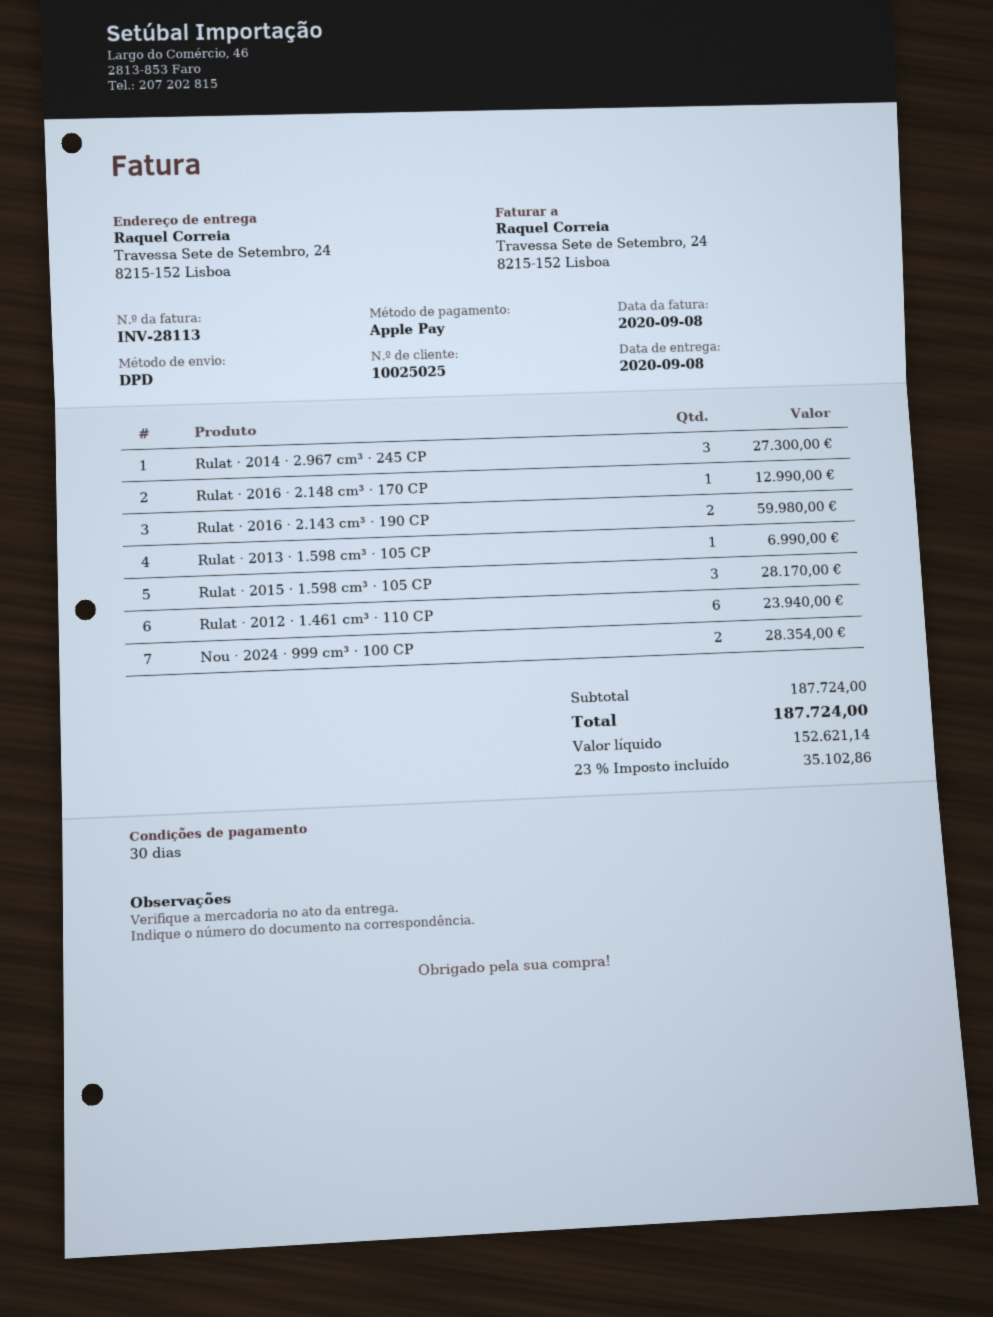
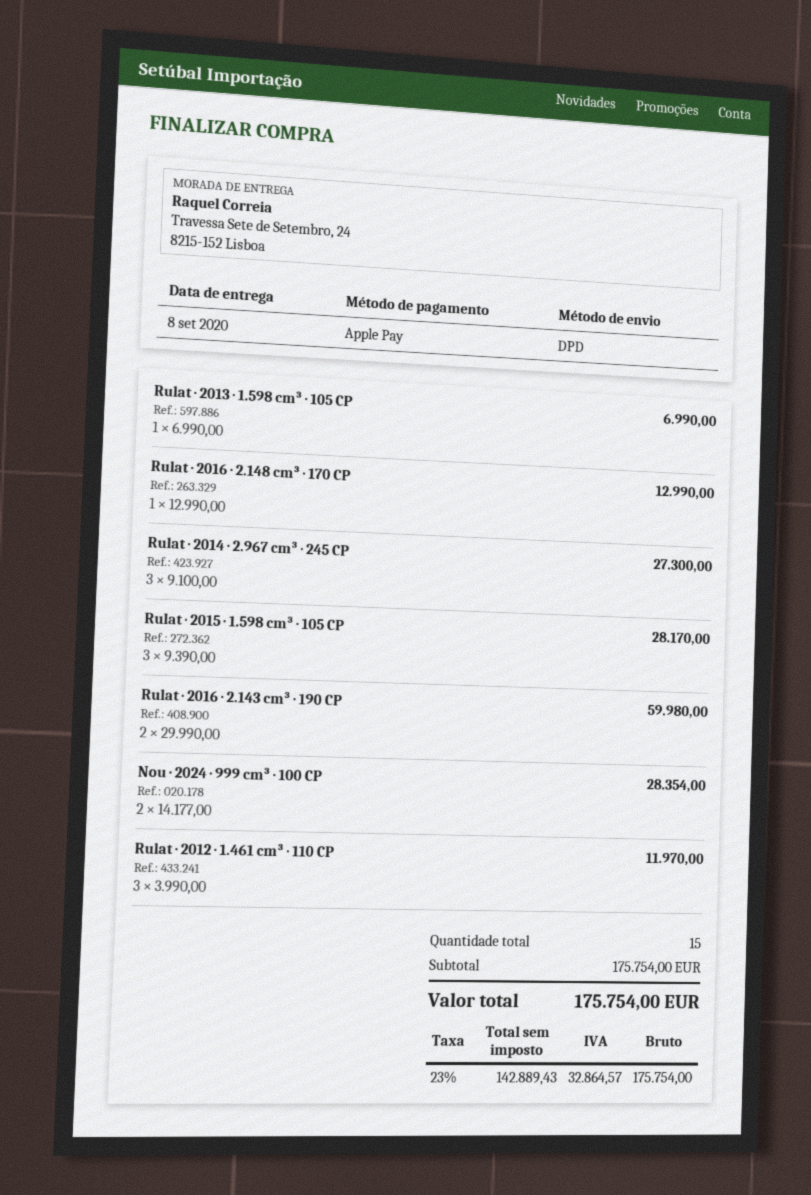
Rulat · 2012 · 1.461 cm³ · 110 CP: 6 for 23940.00 -> 3 for 11970.00
subtotal: 187724.00 -> 175754.00
net: 152621.14 -> 142889.43
tax: 23% = 35102.86 -> 23% = 32864.57
total: 187724.00 -> 175754.00

